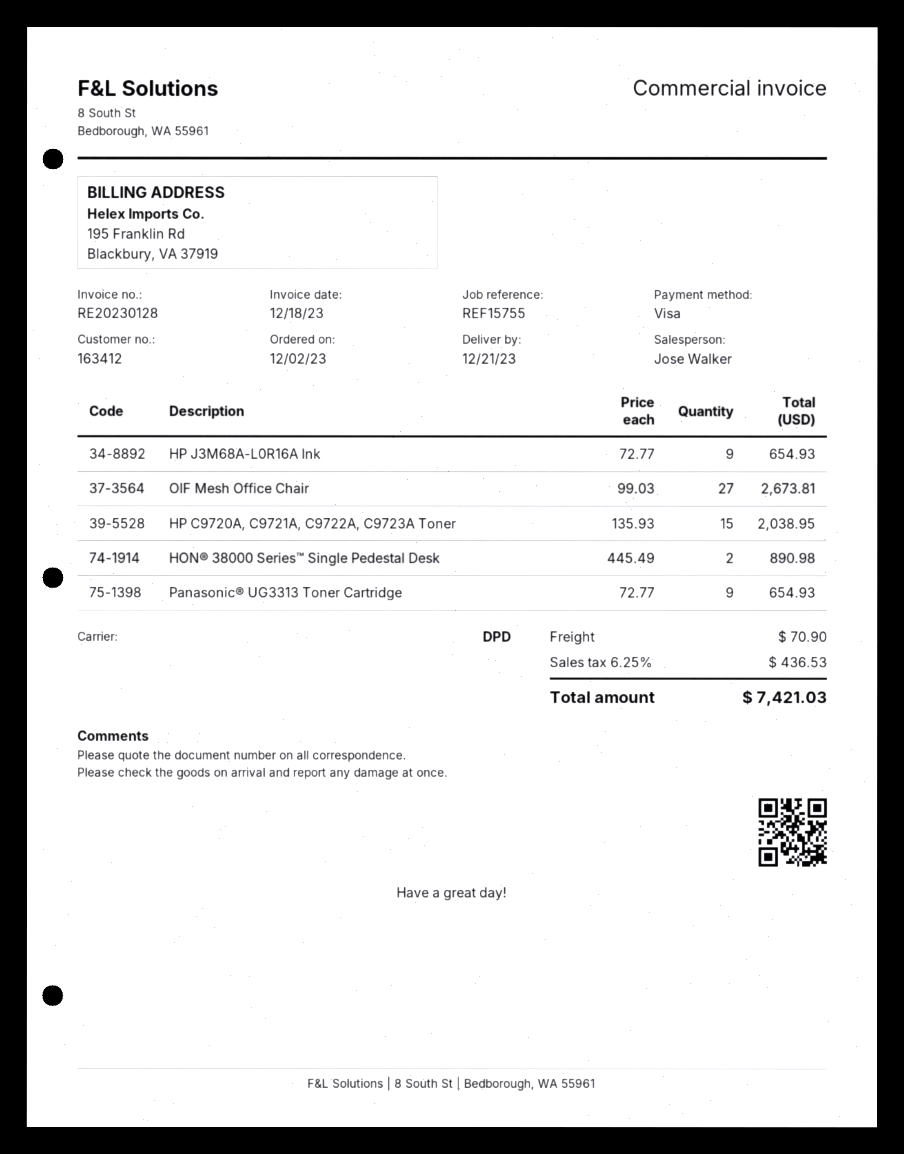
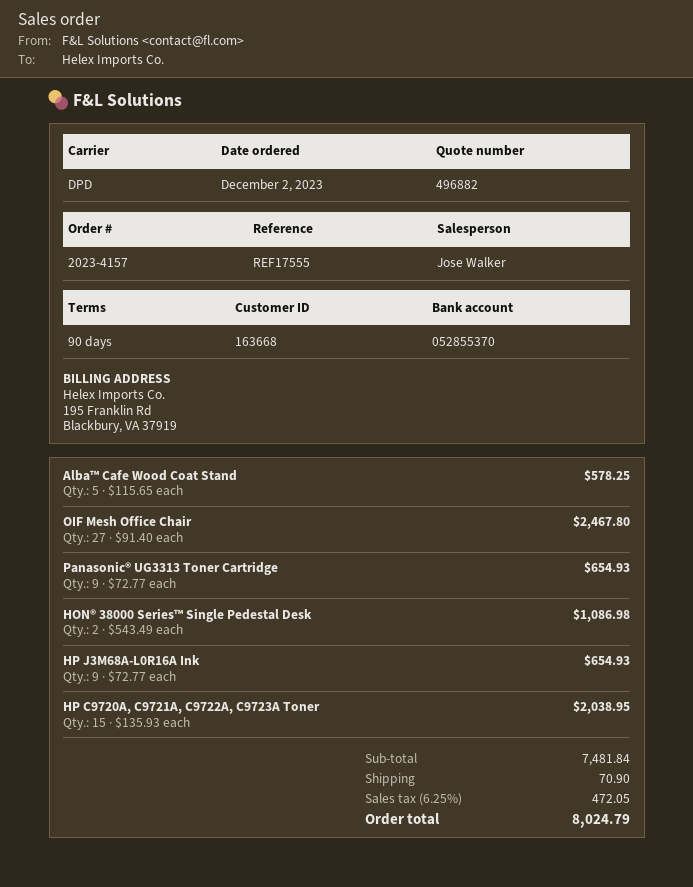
customer number: 163412 -> 163668
reference: REF15755 -> REF17555
OIF Mesh Office Chair: 27 x 99.03 = 2673.81 -> 27 x 91.40 = 2467.80
HON® 38000 Series™ Single Pedestal Desk: 2 x 445.49 = 890.98 -> 2 x 543.49 = 1086.98
Alba™ Cafe Wood Coat Stand: none -> 5 x 115.65 = 578.25
tax: 6.25% = 436.53 -> 6.25% = 472.05
total: 7421.03 -> 8024.79

